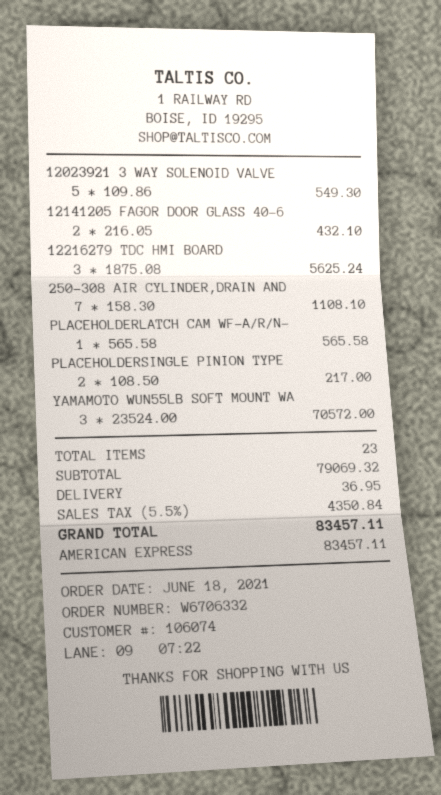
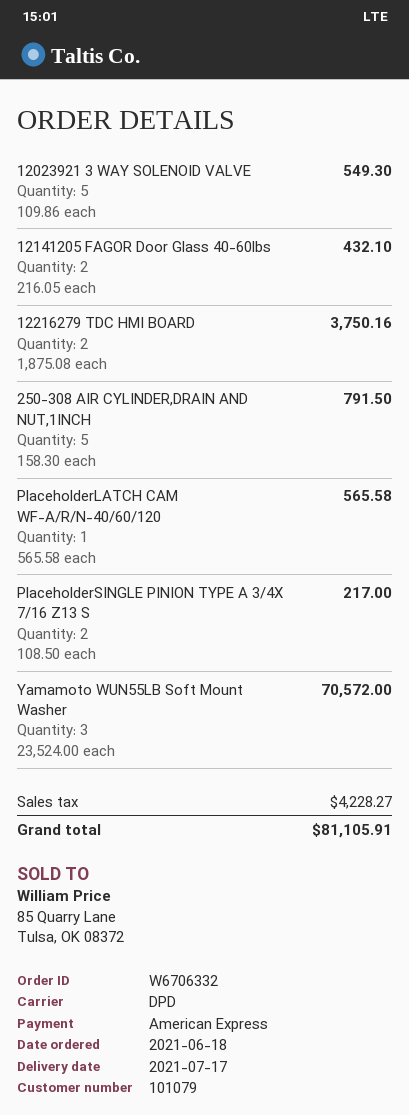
customer number: 106074 -> 101079
12216279 TDC HMI BOARD: 3 x 1875.08 = 5625.24 -> 2 x 1875.08 = 3750.16
250-308 AIR CYLINDER,DRAIN AND: 7 x 158.30 = 1108.10 -> 5 x 158.30 = 791.50
shipping: 36.95 -> none
tax: 4350.84 -> 4228.27
total: 83457.11 -> 81105.91

